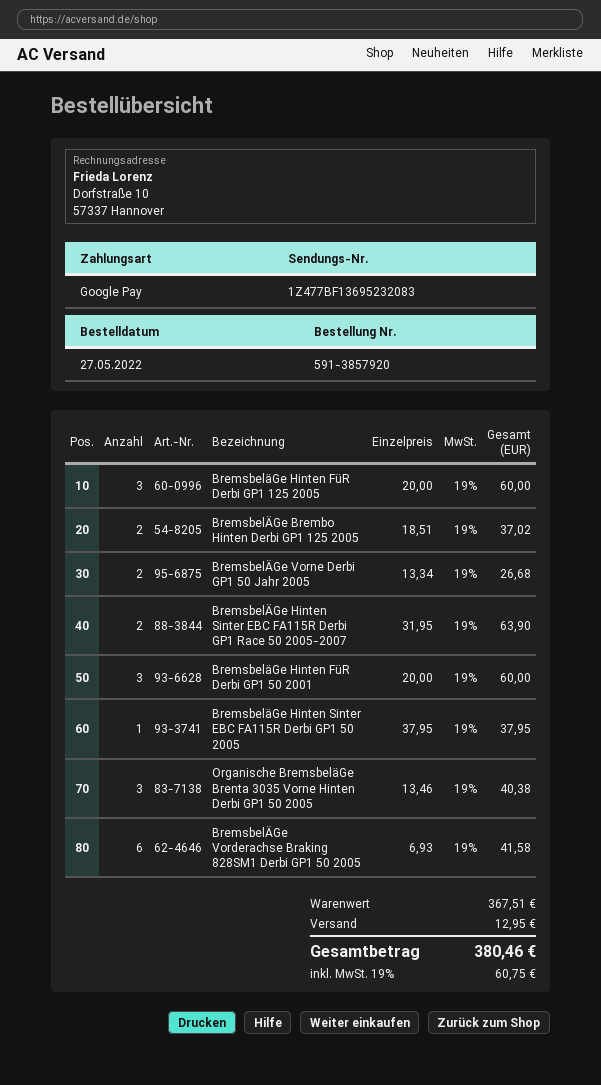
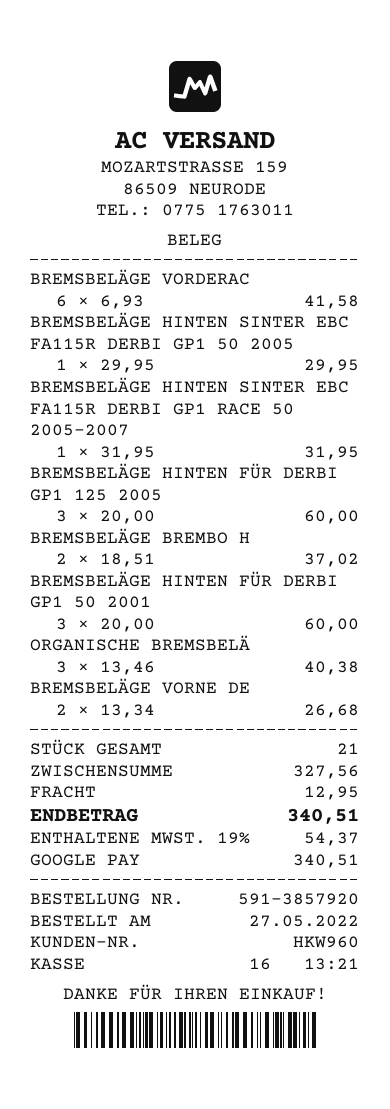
BremsbelÄGe Hinten Sinter EBC FA115R Derbi GP1 Race 50 2005-2007: 2 x 31.95 = 63.90 -> 1 x 31.95 = 31.95
BremsbeläGe Hinten Sinter EBC FA115R Derbi GP1 50 2005: 1 x 37.95 = 37.95 -> 1 x 29.95 = 29.95
subtotal: 367.51 -> 327.56
tax: 19% = 60.75 -> 19% = 54.37
total: 380.46 -> 340.51

